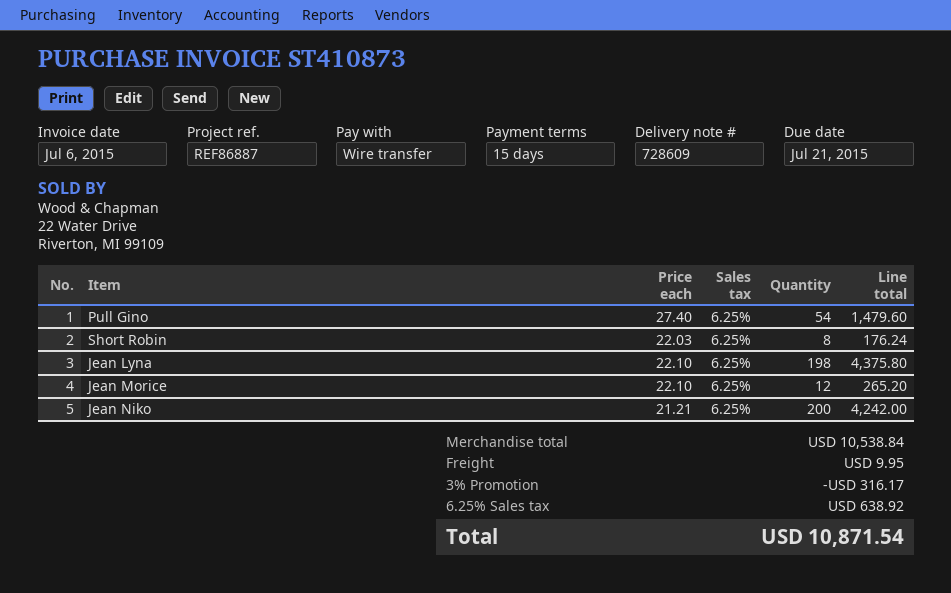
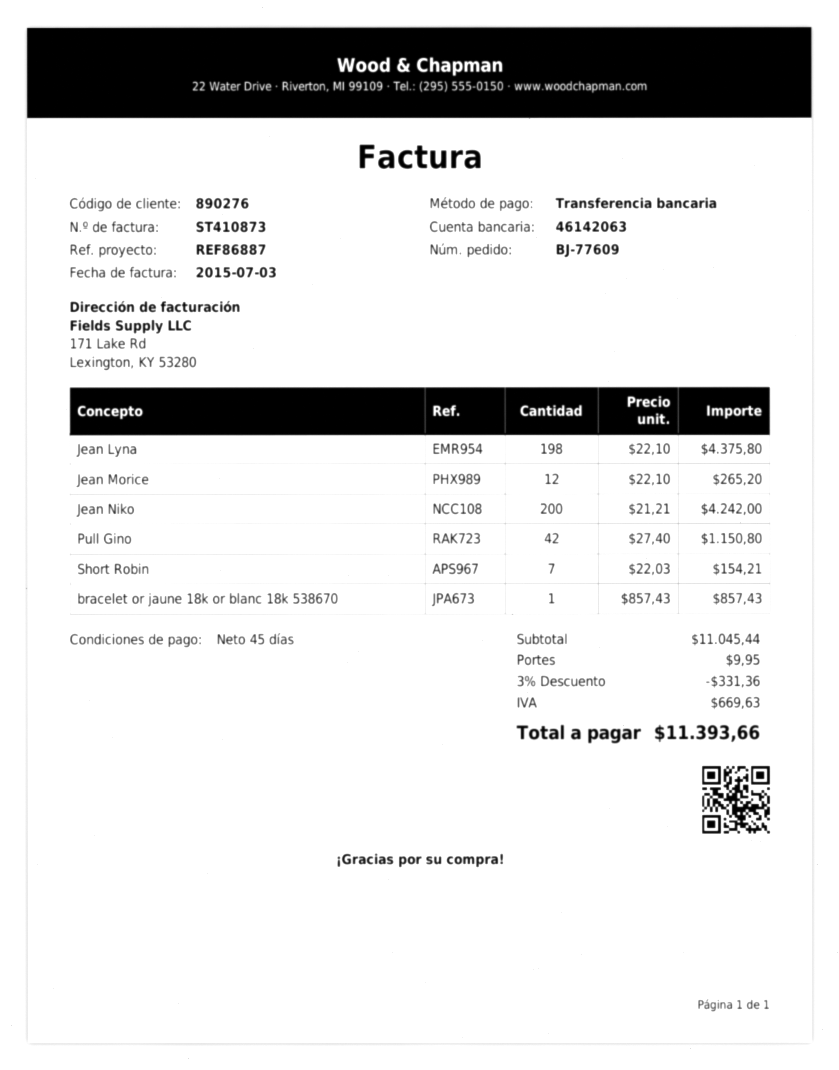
invoice date: 2015-07-06 -> 2015-07-03
payment terms: 15 days -> 45 days
Pull Gino: 54 x 27.40 = 1479.60 -> 42 x 27.40 = 1150.80
Short Robin: 8 x 22.03 = 176.24 -> 7 x 22.03 = 154.21
bracelet or jaune 18k or blanc 18k 538670: none -> 1 x 857.43 = 857.43
subtotal: 10538.84 -> 11045.44
discount: 3% = 316.17 -> 3% = 331.36
tax: 638.92 -> 669.63
total: 10871.54 -> 11393.66

